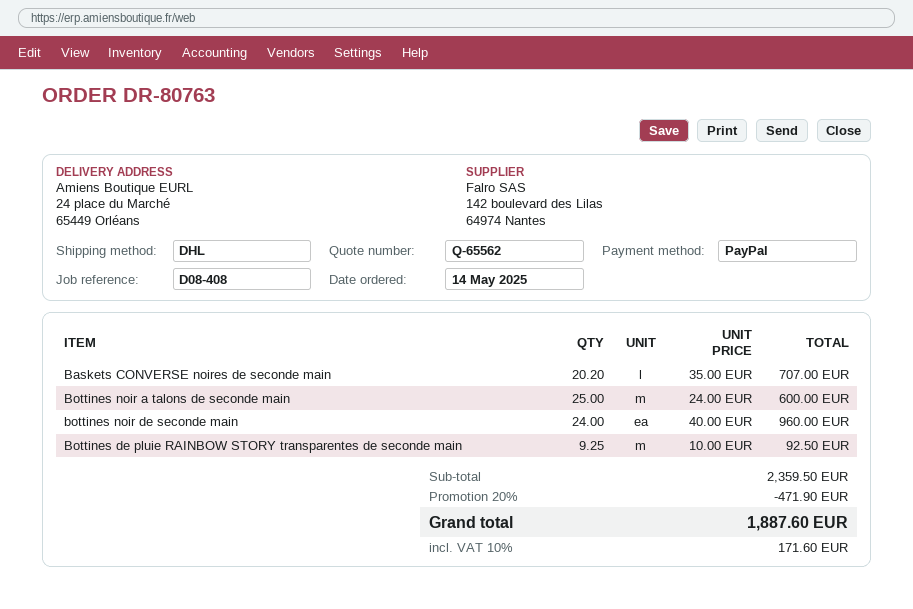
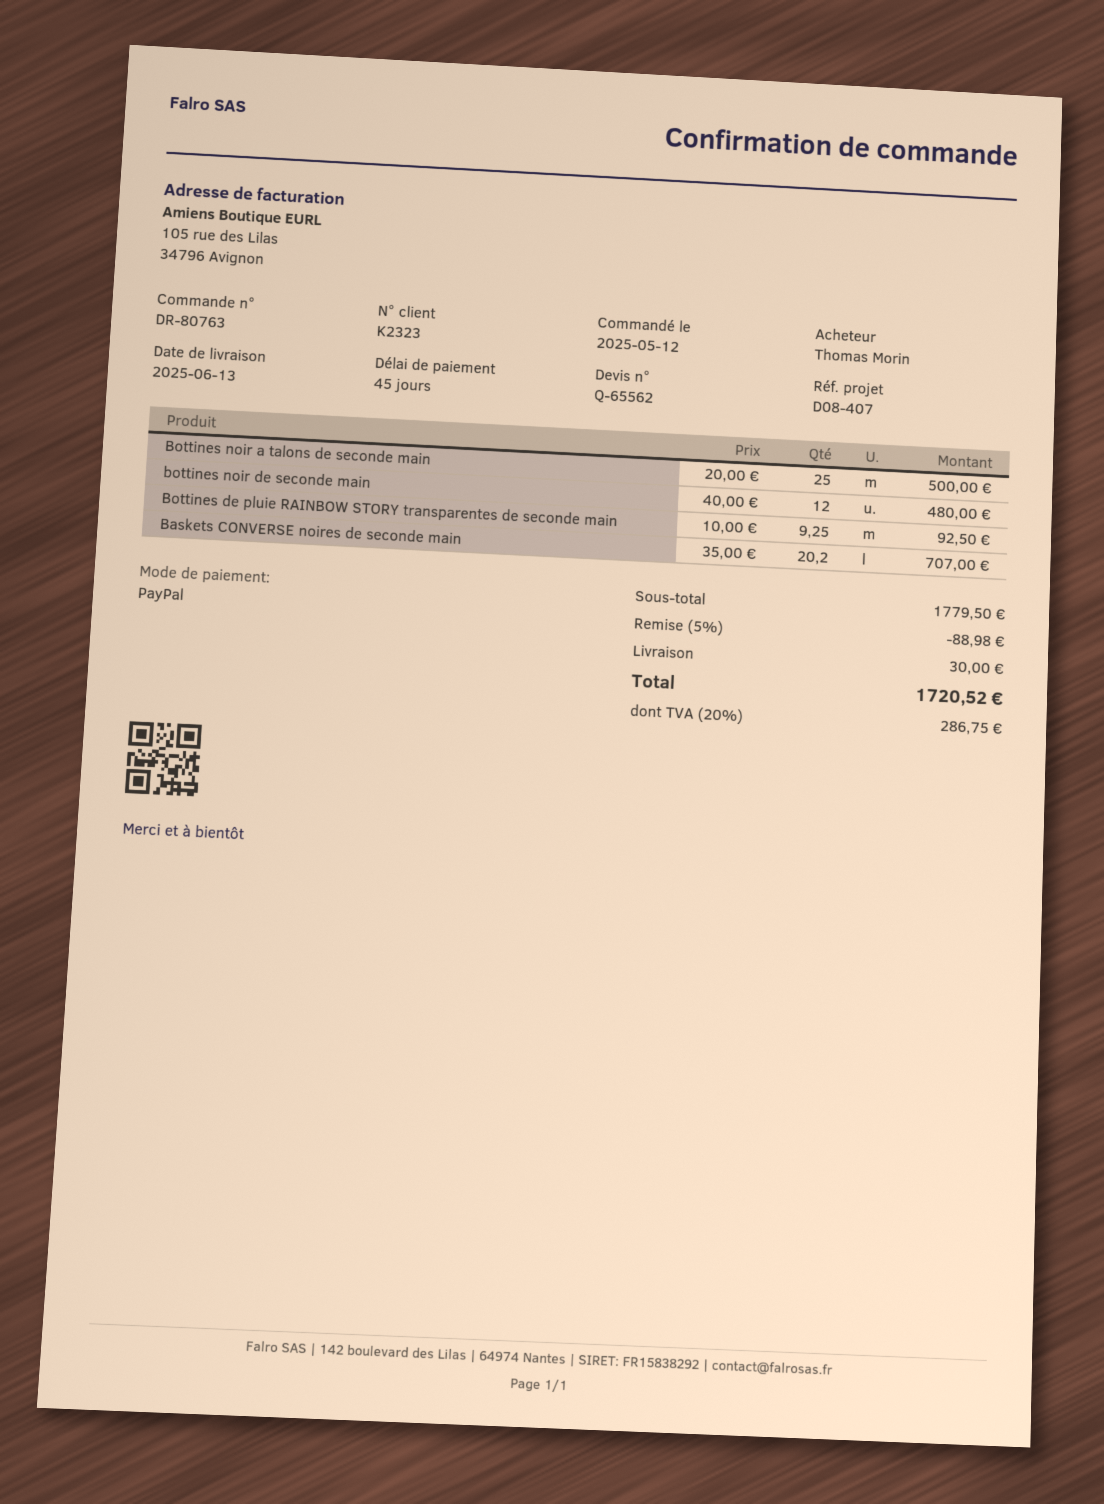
order date: 2025-05-14 -> 2025-05-12
reference: D08-408 -> D08-407
Bottines noir a talons de seconde main: 25 x 24.00 = 600.00 -> 25 x 20.00 = 500.00
bottines noir de seconde main: 24 x 40.00 = 960.00 -> 12 x 40.00 = 480.00
subtotal: 2359.50 -> 1779.50
discount: 20% = 471.90 -> 5% = 88.98
shipping: none -> 30.00
tax: 10% = 171.60 -> 20% = 286.75
total: 1887.60 -> 1720.52

